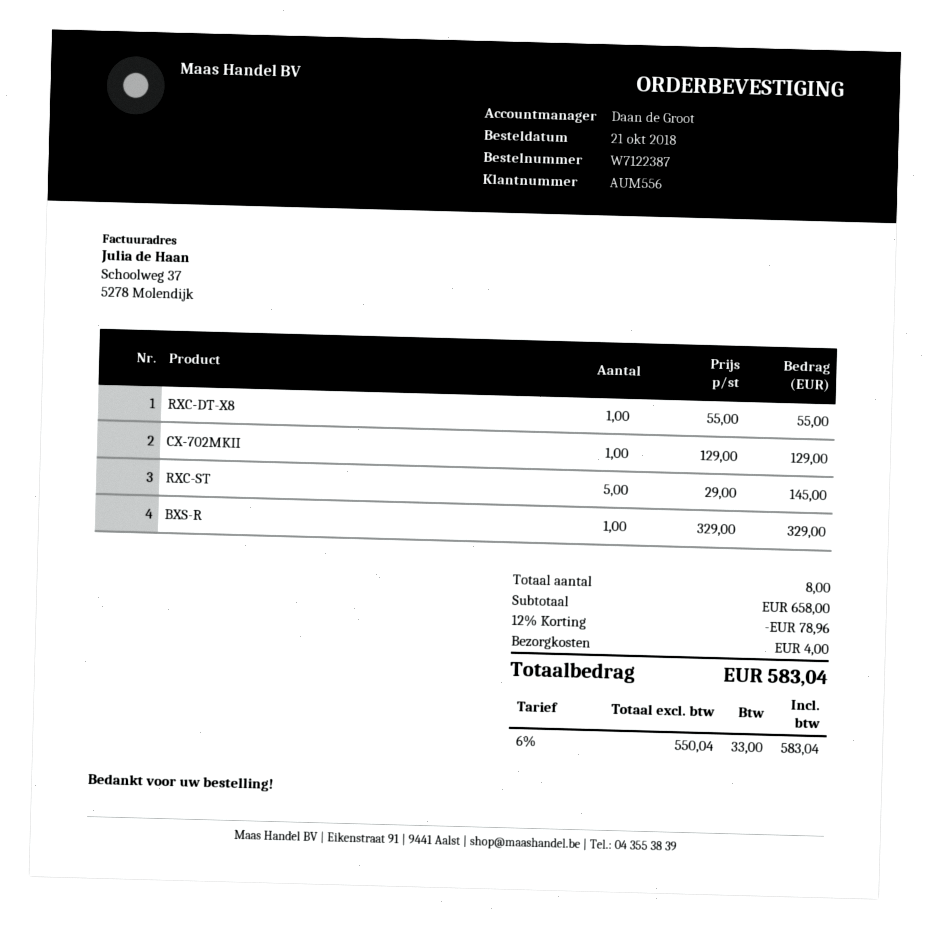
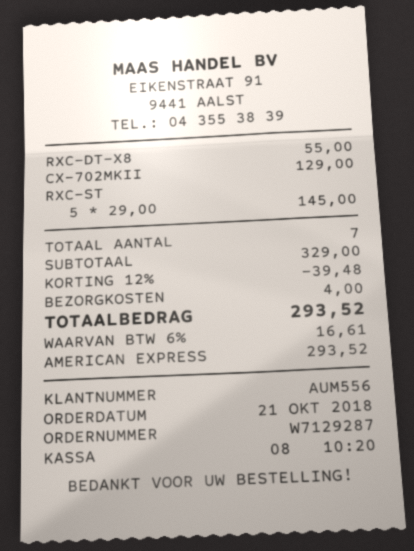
order number: W7122387 -> W7129287
BXS-R: 1 x 329.00 = 329.00 -> none
total quantity: 8 -> 7
subtotal: 658.00 -> 329.00
discount: 12% = 78.96 -> 12% = 39.48
tax: 6% = 33.00 -> 6% = 16.61
total: 583.04 -> 293.52

